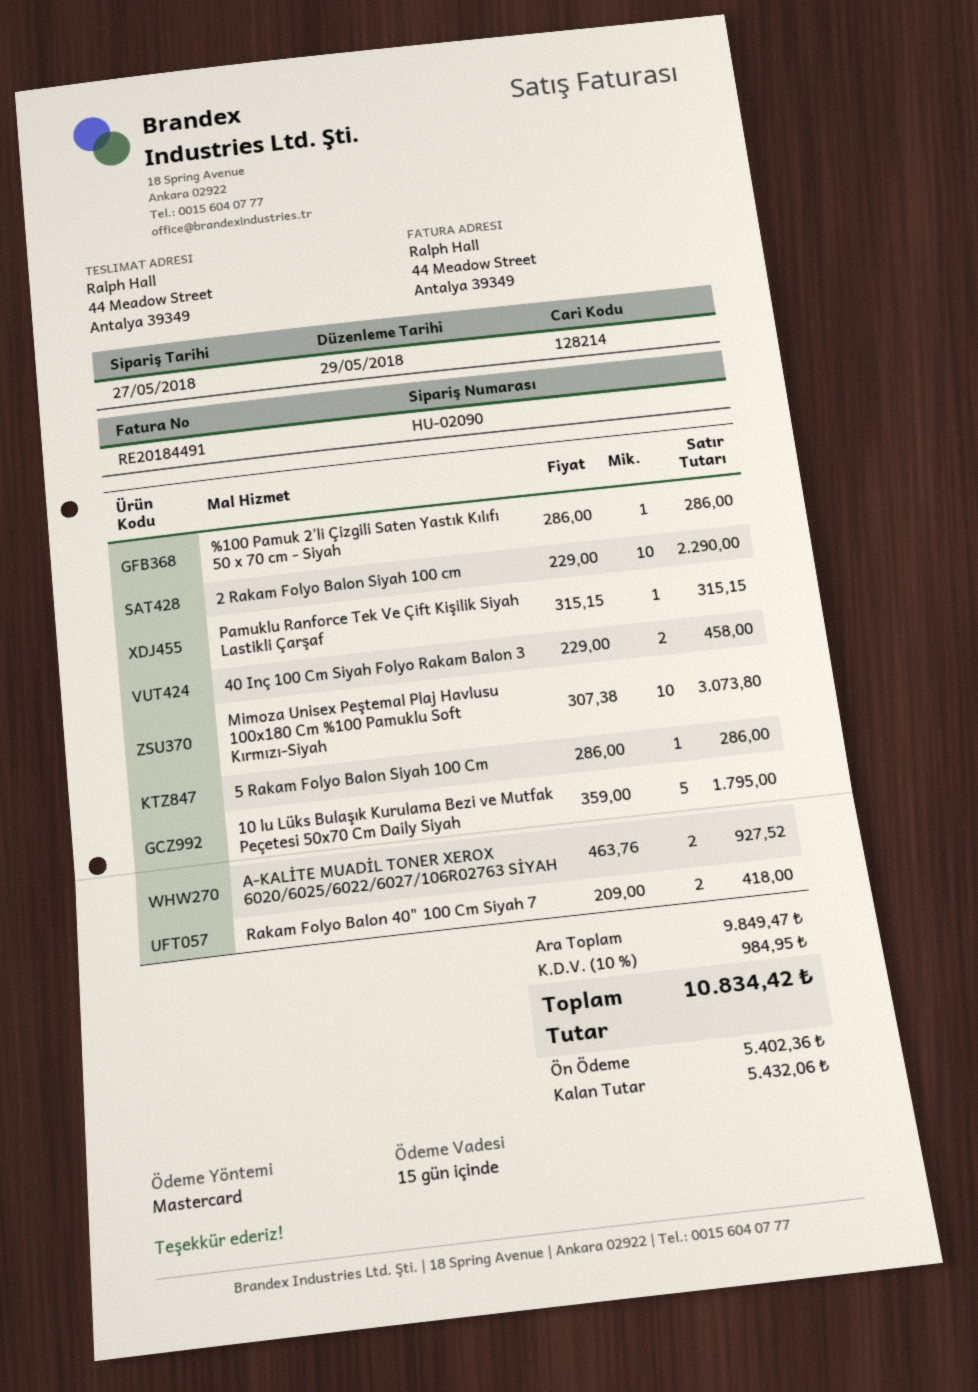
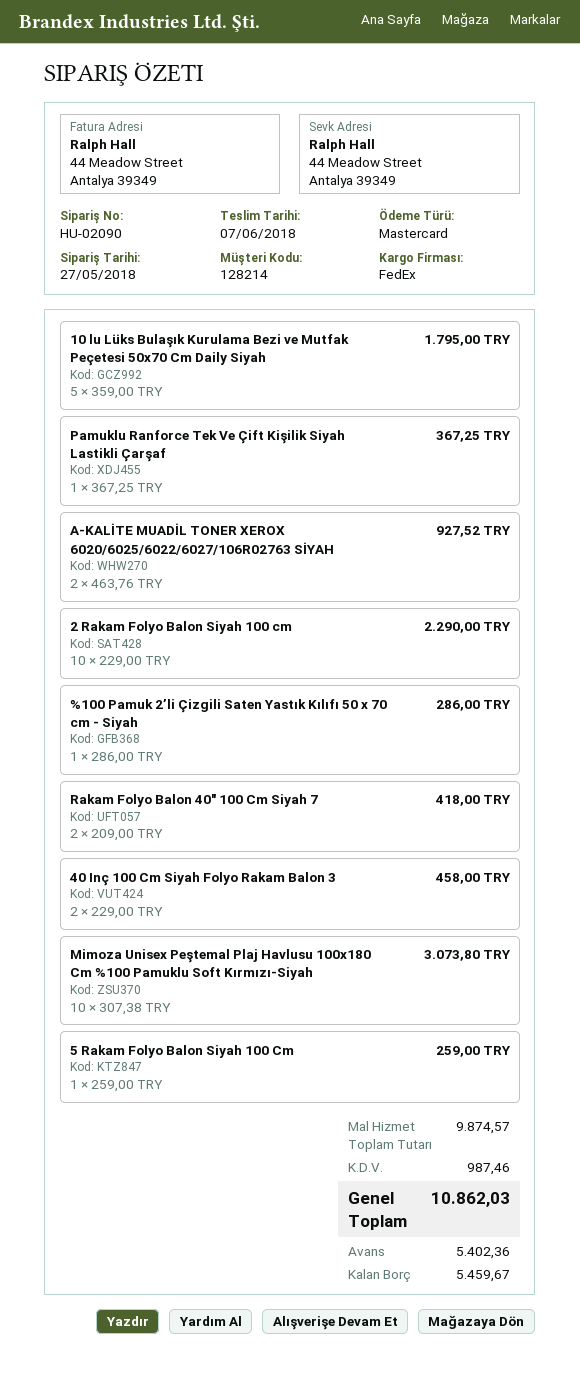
Pamuklu Ranforce Tek Ve Çift Kişilik Siyah Lastikli Çarşaf: 1 x 315.15 = 315.15 -> 1 x 367.25 = 367.25
5 Rakam Folyo Balon Siyah 100 Cm: 1 x 286.00 = 286.00 -> 1 x 259.00 = 259.00
subtotal: 9849.47 -> 9874.57
tax: 984.95 -> 987.46
total: 10834.42 -> 10862.03
balance: 5432.06 -> 5459.67

